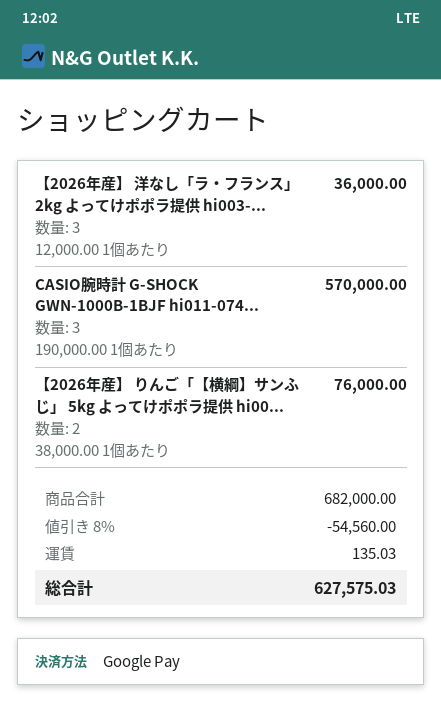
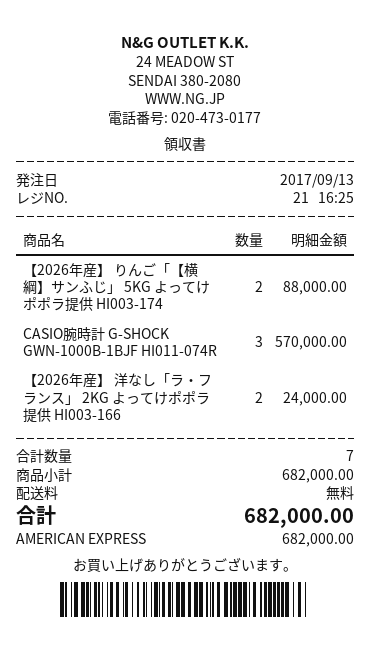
payment method: Google Pay -> American Express
【2026年産】 洋なし「ラ・フランス」 2kg よってけポポラ提供 hi003-...: 3 for 36000.00 -> 2 for 24000.00
【2026年産】 りんご「【横綱】サンふじ」 5kg よってけポポラ提供 hi00...: 2 for 76000.00 -> 2 for 88000.00
discount: 8% = 54560.00 -> none
shipping: 135.03 -> 0.00
total: 627575.03 -> 682000.00

